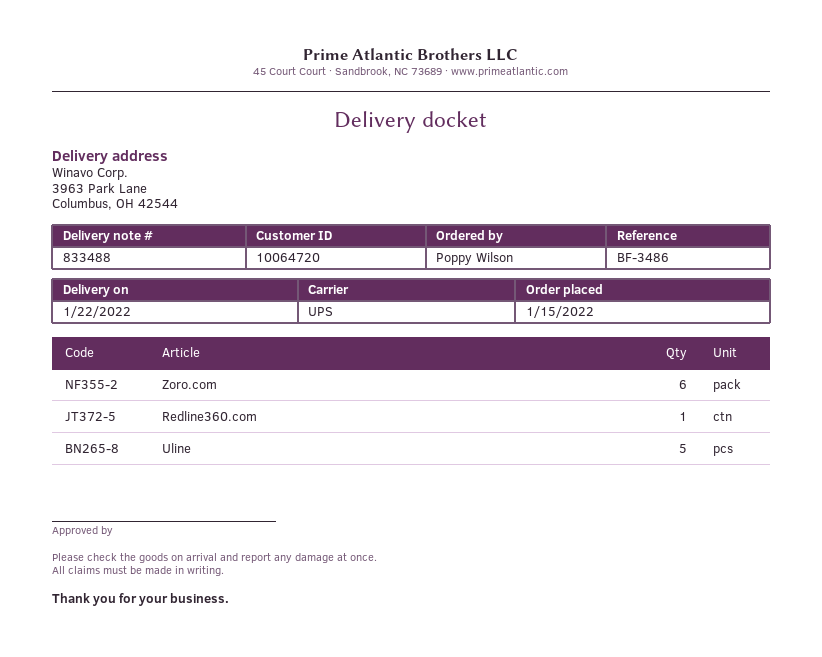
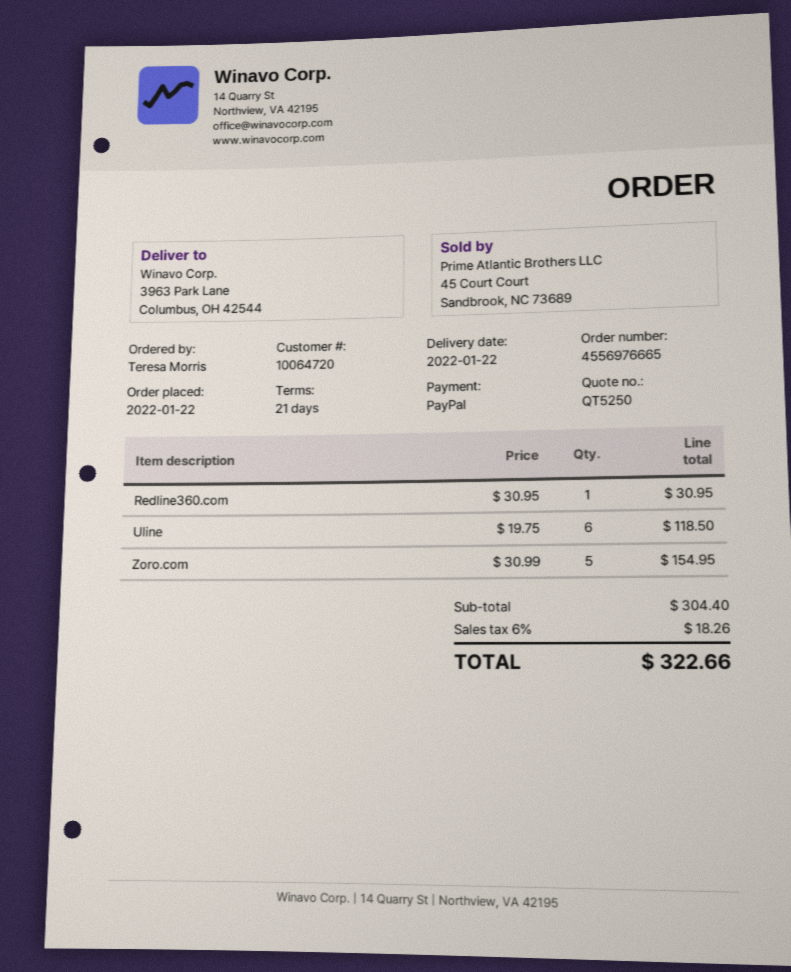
order date: 2022-01-15 -> 2022-01-22
ordered by: Poppy Wilson -> Teresa Morris
Zoro.com: 6 -> 5
Uline: 5 -> 6

